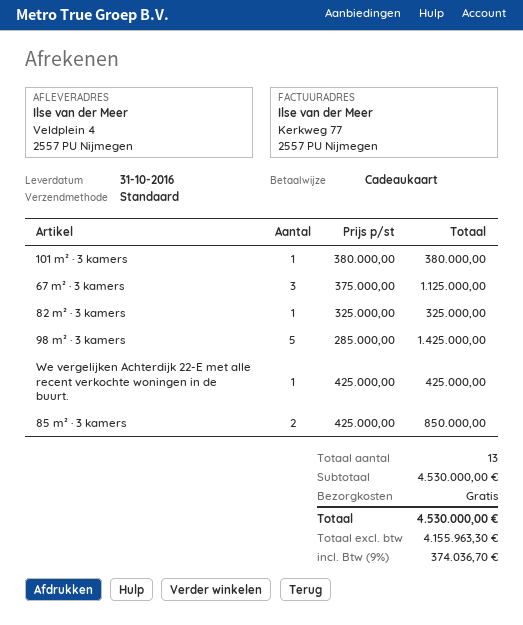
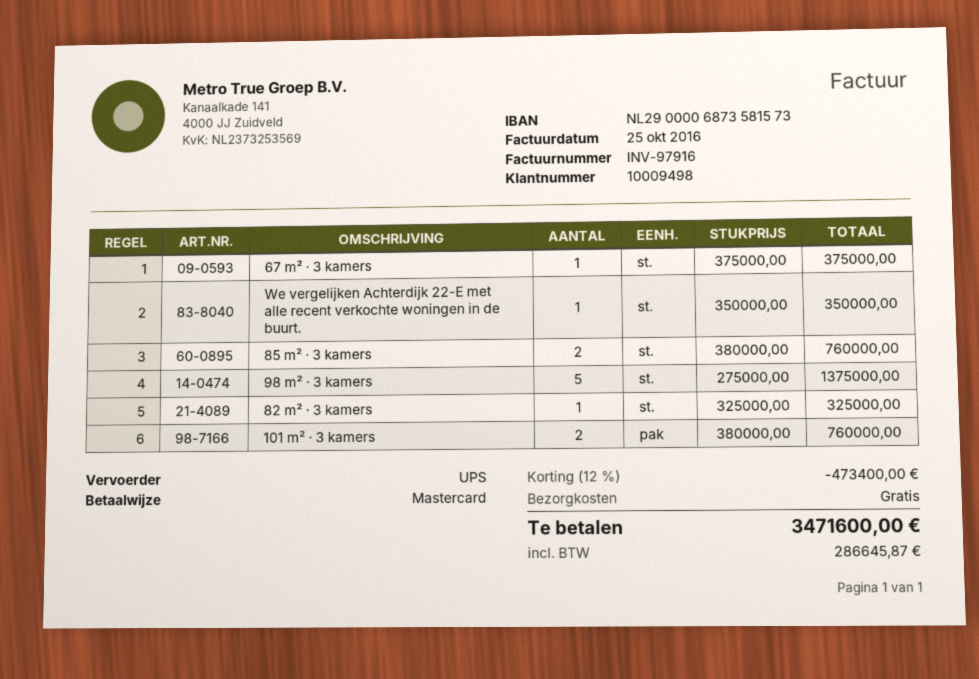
payment method: gift card -> Mastercard
shipping method: standard -> UPS
101 m² · 3 kamers: 1 x 380000.00 = 380000.00 -> 2 x 380000.00 = 760000.00
67 m² · 3 kamers: 3 x 375000.00 = 1125000.00 -> 1 x 375000.00 = 375000.00
98 m² · 3 kamers: 5 x 285000.00 = 1425000.00 -> 5 x 275000.00 = 1375000.00
We vergelijken Achterdijk 22-E met alle recent verkochte woningen in de buurt.: 1 x 425000.00 = 425000.00 -> 1 x 350000.00 = 350000.00
85 m² · 3 kamers: 2 x 425000.00 = 850000.00 -> 2 x 380000.00 = 760000.00
discount: none -> 12% = 473400.00
tax: 374036.70 -> 286645.87
total: 4530000.00 -> 3471600.00

